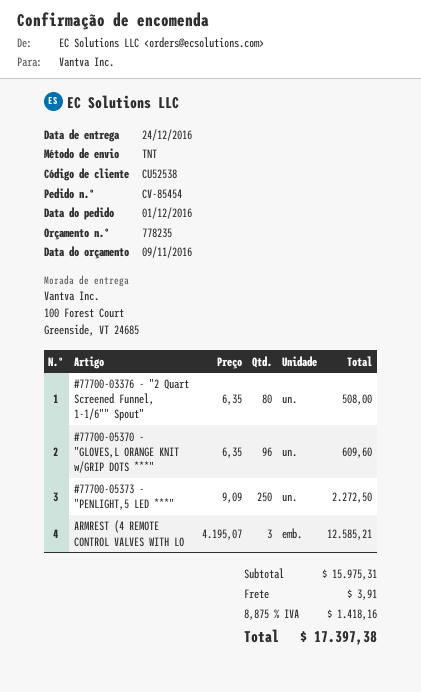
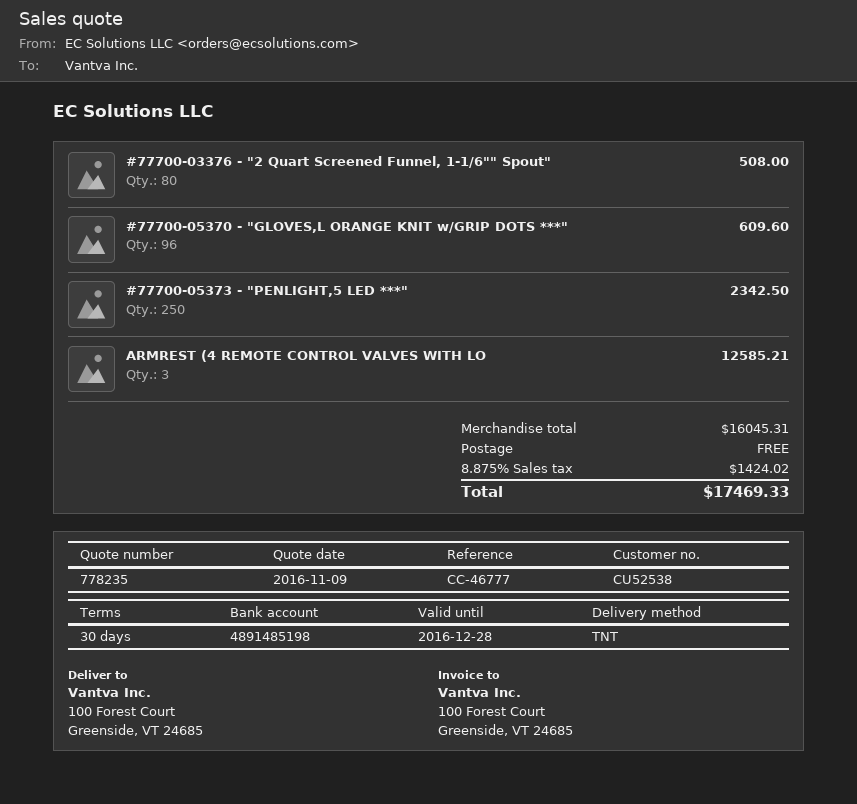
#77700-05373 - "PENLIGHT,5 LED ***": 250 for 2272.50 -> 250 for 2342.50
subtotal: 15975.31 -> 16045.31
shipping: 3.91 -> 0.00
tax: 8.875% = 1418.16 -> 8.875% = 1424.02
total: 17397.38 -> 17469.33

